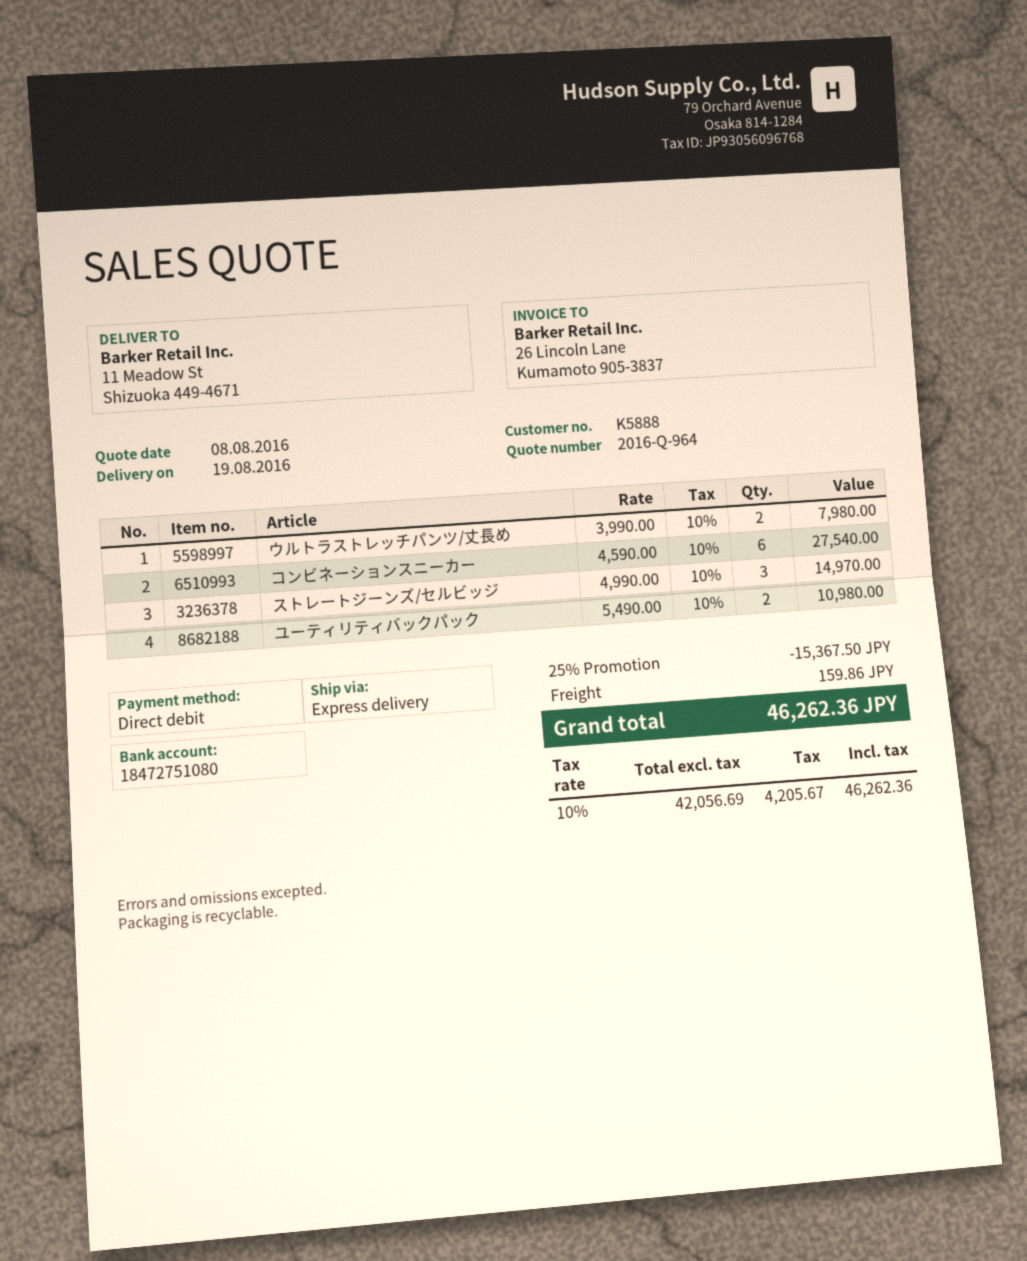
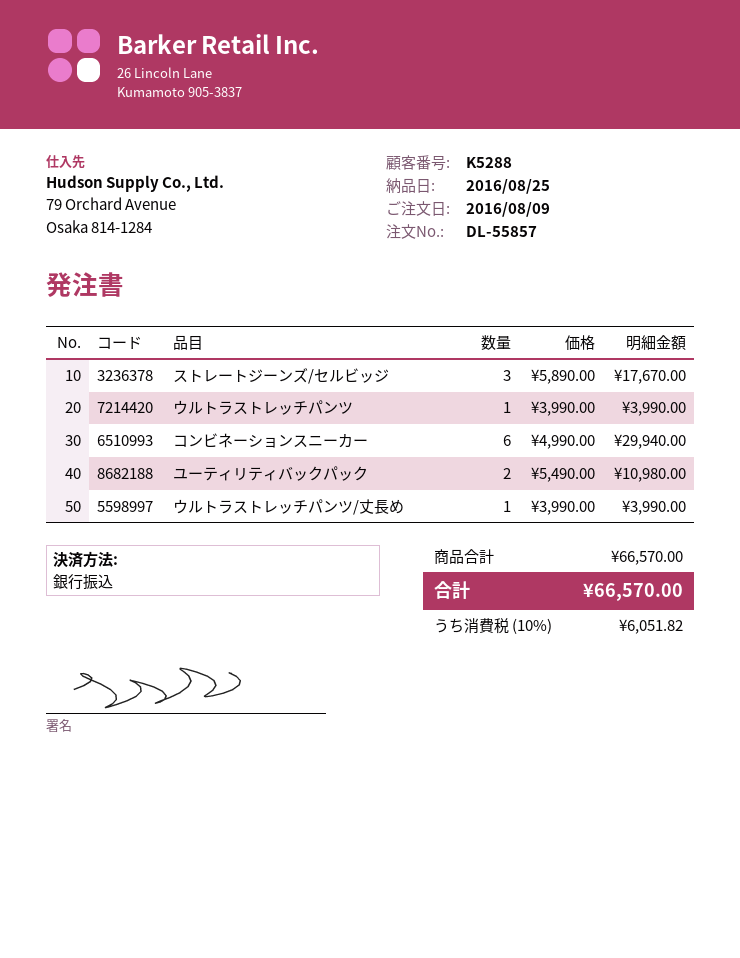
delivery date: 2016-08-19 -> 2016-08-25
customer number: K5888 -> K5288
payment method: direct debit -> bank transfer
ウルトラストレッチパンツ/丈長め: 2 x 3990.00 = 7980.00 -> 1 x 3990.00 = 3990.00
コンビネーションスニーカー: 6 x 4590.00 = 27540.00 -> 6 x 4990.00 = 29940.00
ストレートジーンズ/セルビッジ: 3 x 4990.00 = 14970.00 -> 3 x 5890.00 = 17670.00
ウルトラストレッチパンツ: none -> 1 x 3990.00 = 3990.00
discount: 25% = 15367.50 -> none
shipping: 159.86 -> none
tax: 10% = 4205.67 -> 10% = 6051.82
total: 46262.36 -> 66570.00

